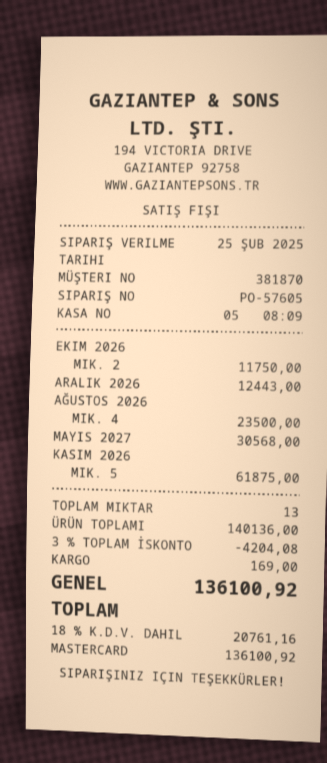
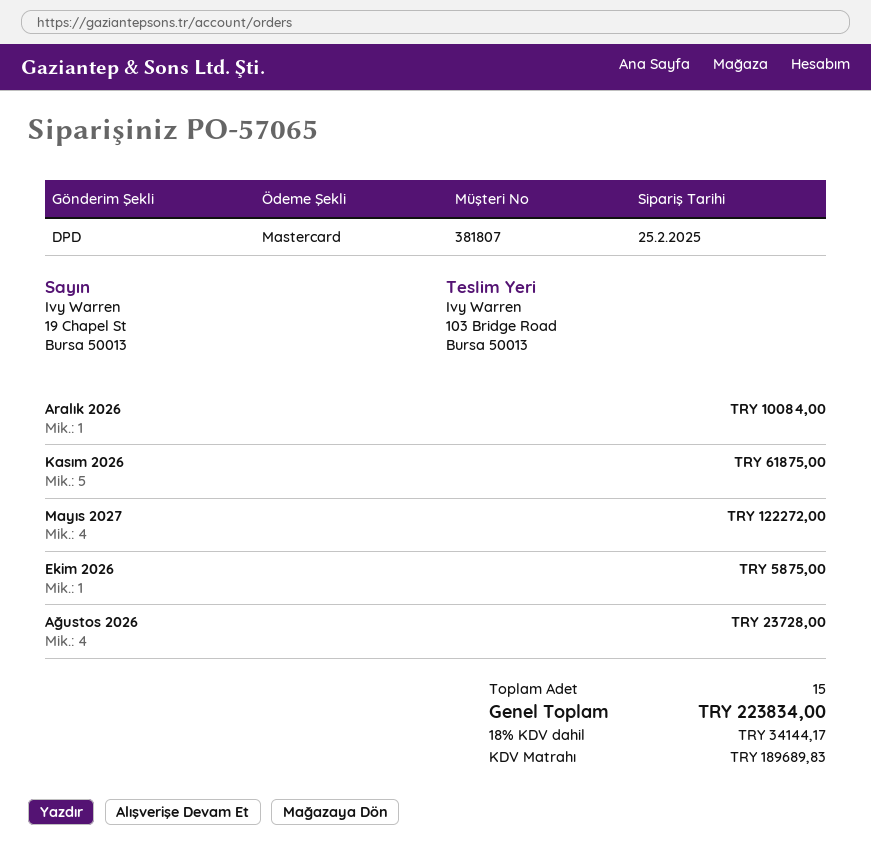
order number: PO-57605 -> PO-57065
customer number: 381870 -> 381807
EKIM 2026: 2 for 11750.00 -> 1 for 5875.00
ARALIK 2026: 1 for 12443.00 -> 1 for 10084.00
AĞUSTOS 2026: 4 for 23500.00 -> 4 for 23728.00
MAYIS 2027: 1 for 30568.00 -> 4 for 122272.00
total quantity: 13 -> 15
discount: 3% = 4204.08 -> none
shipping: 169.00 -> none
tax: 18% = 20761.16 -> 18% = 34144.17
total: 136100.92 -> 223834.00

